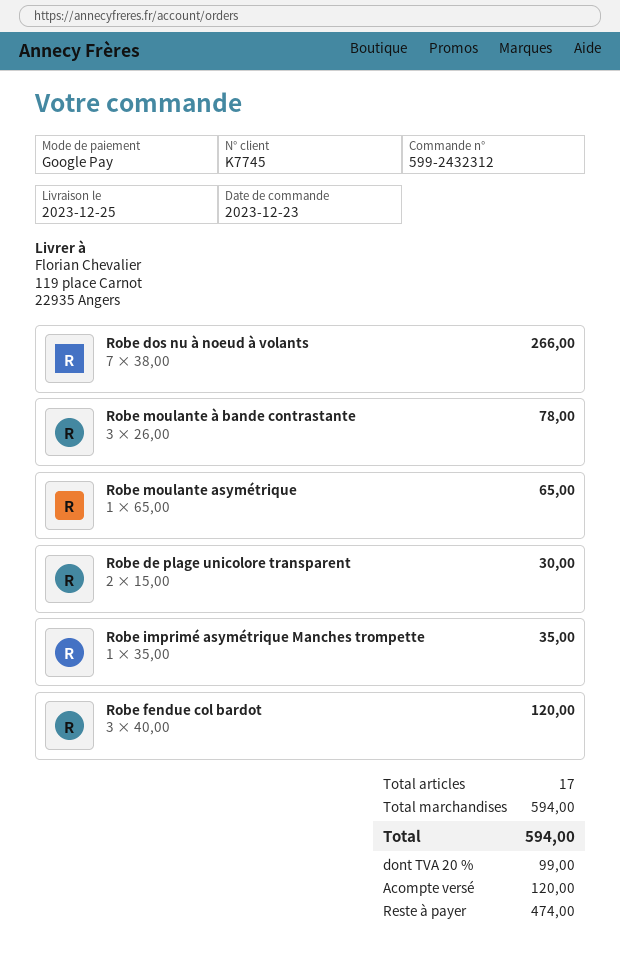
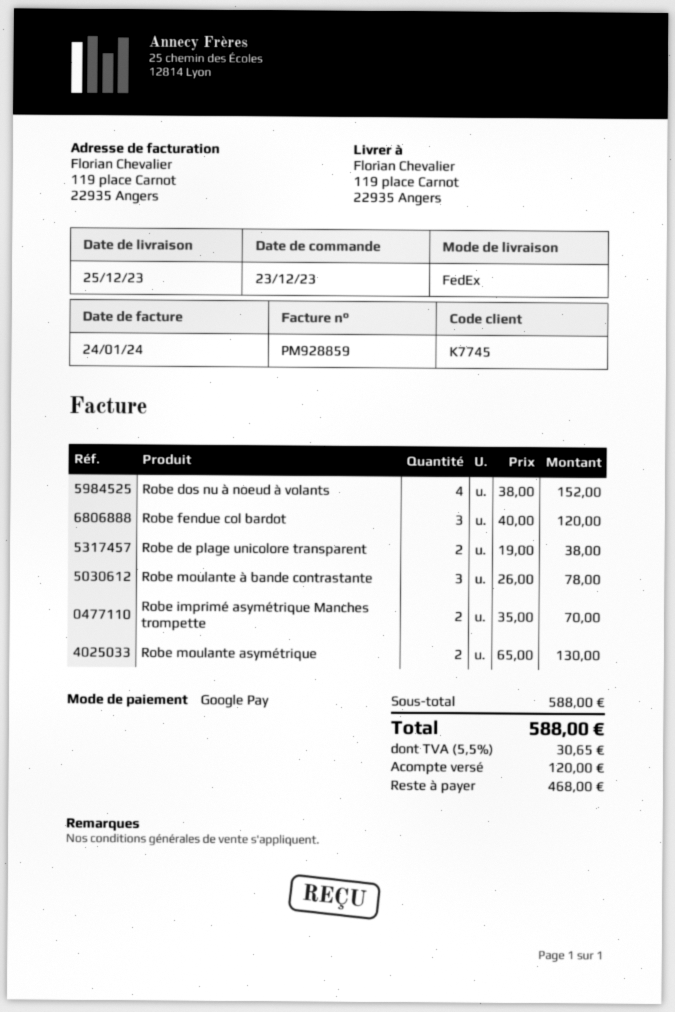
Robe dos nu à noeud à volants: 7 x 38.00 = 266.00 -> 4 x 38.00 = 152.00
Robe moulante asymétrique: 1 x 65.00 = 65.00 -> 2 x 65.00 = 130.00
Robe de plage unicolore transparent: 2 x 15.00 = 30.00 -> 2 x 19.00 = 38.00
Robe imprimé asymétrique Manches trompette: 1 x 35.00 = 35.00 -> 2 x 35.00 = 70.00
subtotal: 594.00 -> 588.00
tax: 20% = 99.00 -> 5.5% = 30.65
total: 594.00 -> 588.00
balance: 474.00 -> 468.00

